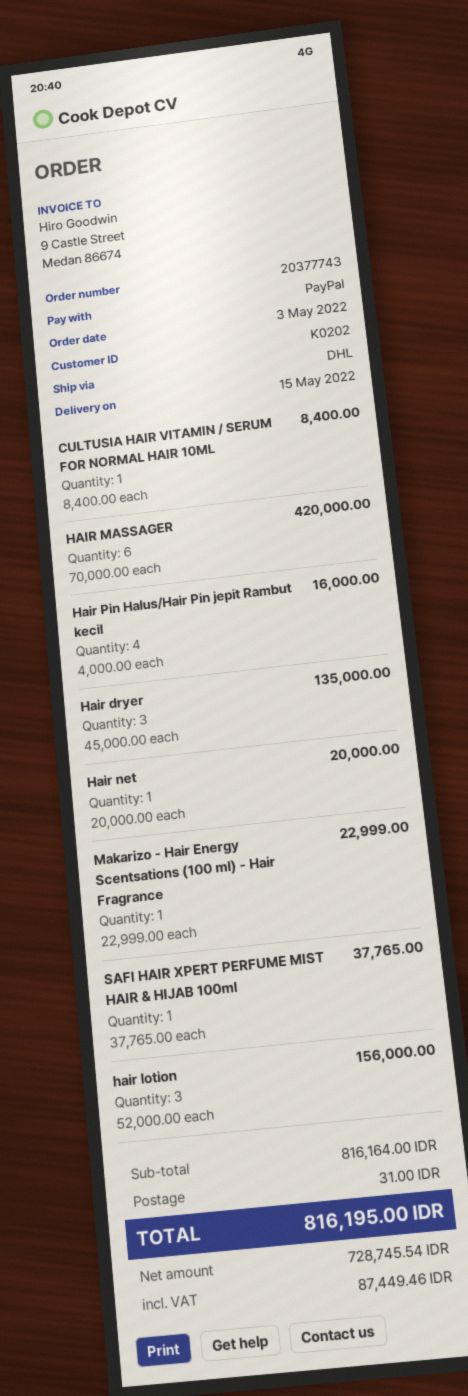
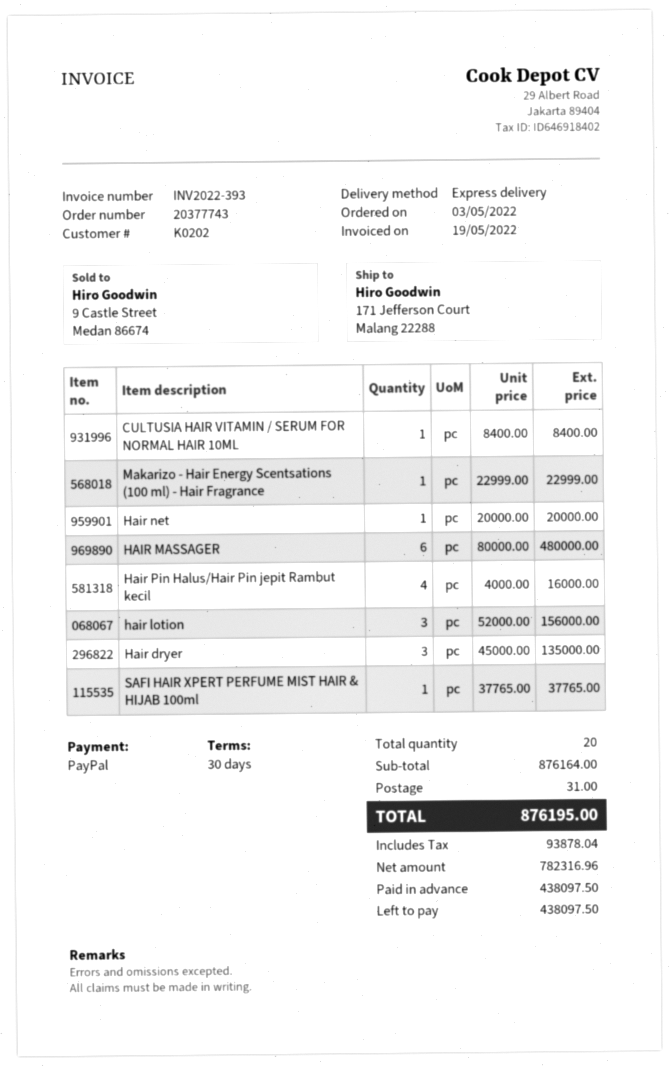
shipping method: DHL -> express
HAIR MASSAGER: 6 x 70000.00 = 420000.00 -> 6 x 80000.00 = 480000.00
subtotal: 816164.00 -> 876164.00
net: 728745.54 -> 782316.96
tax: 87449.46 -> 93878.04
total: 816195.00 -> 876195.00

